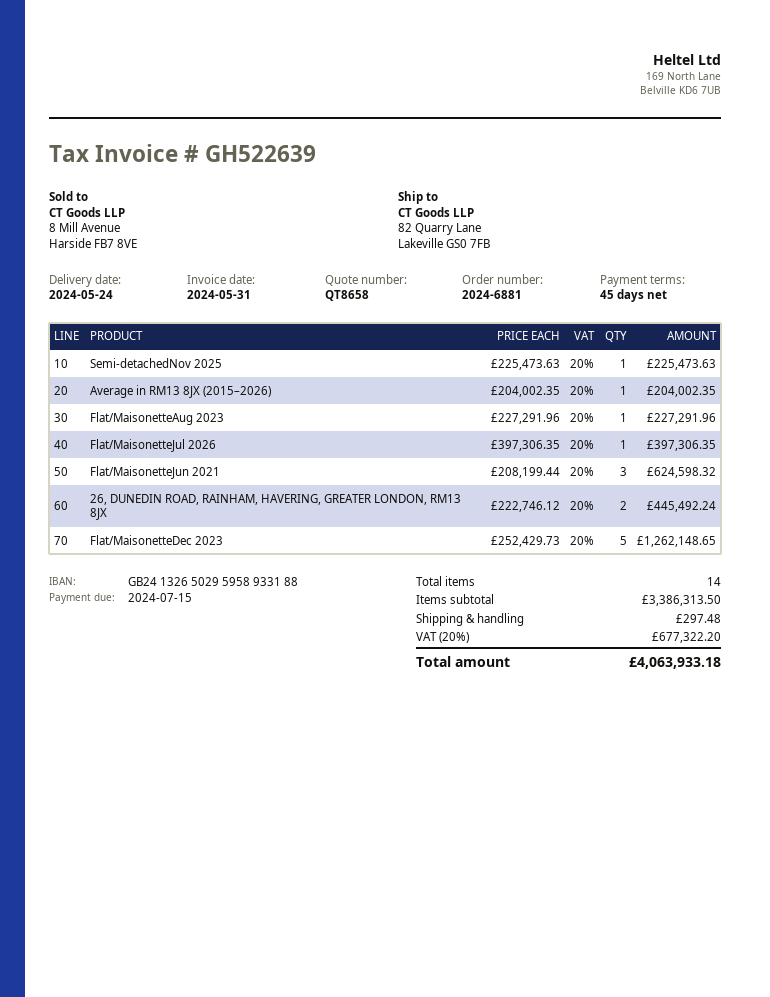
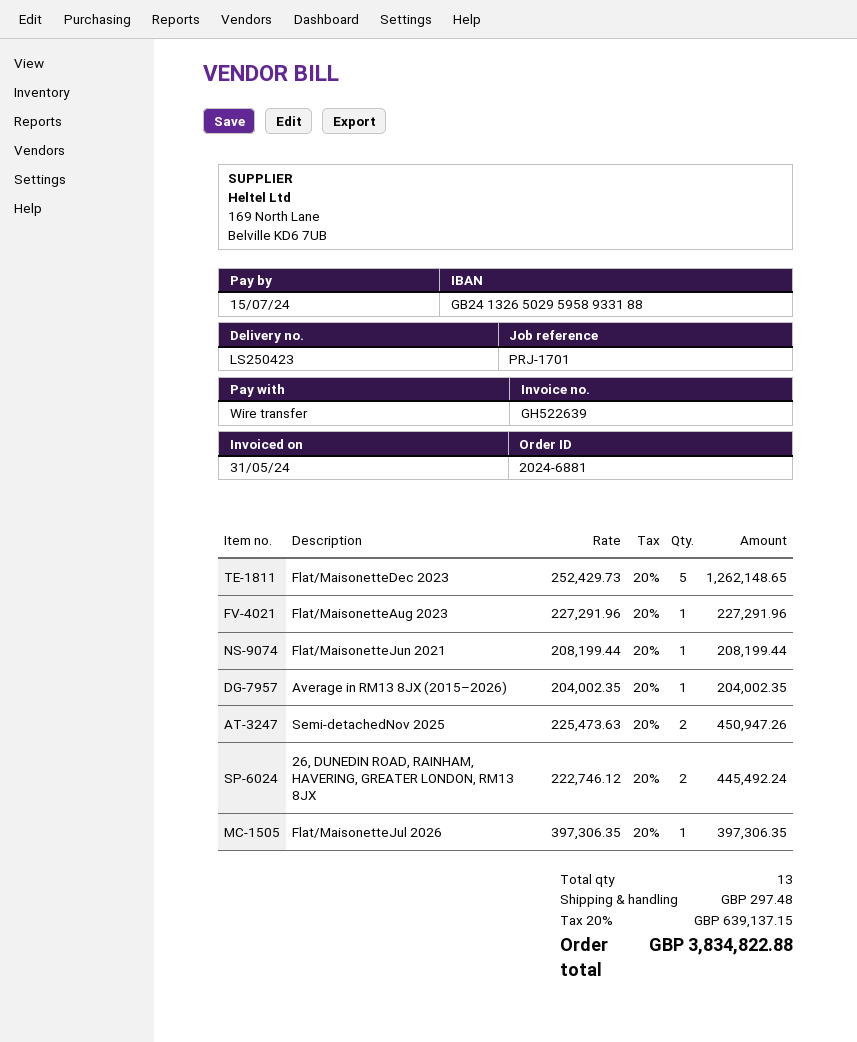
Semi-detachedNov 2025: 1 x 225473.63 = 225473.63 -> 2 x 225473.63 = 450947.26
Flat/MaisonetteJun 2021: 3 x 208199.44 = 624598.32 -> 1 x 208199.44 = 208199.44
total quantity: 14 -> 13
tax: 20% = 677322.20 -> 20% = 639137.15
total: 4063933.18 -> 3834822.88

